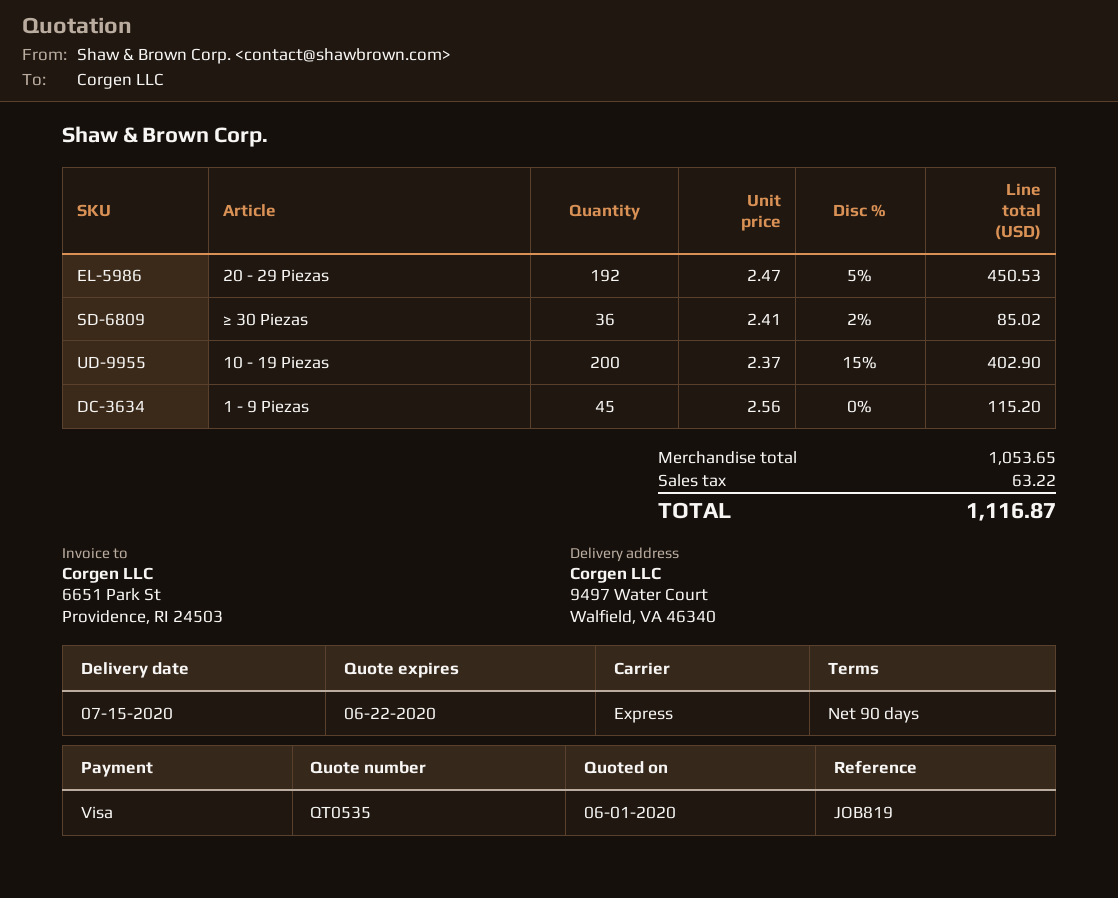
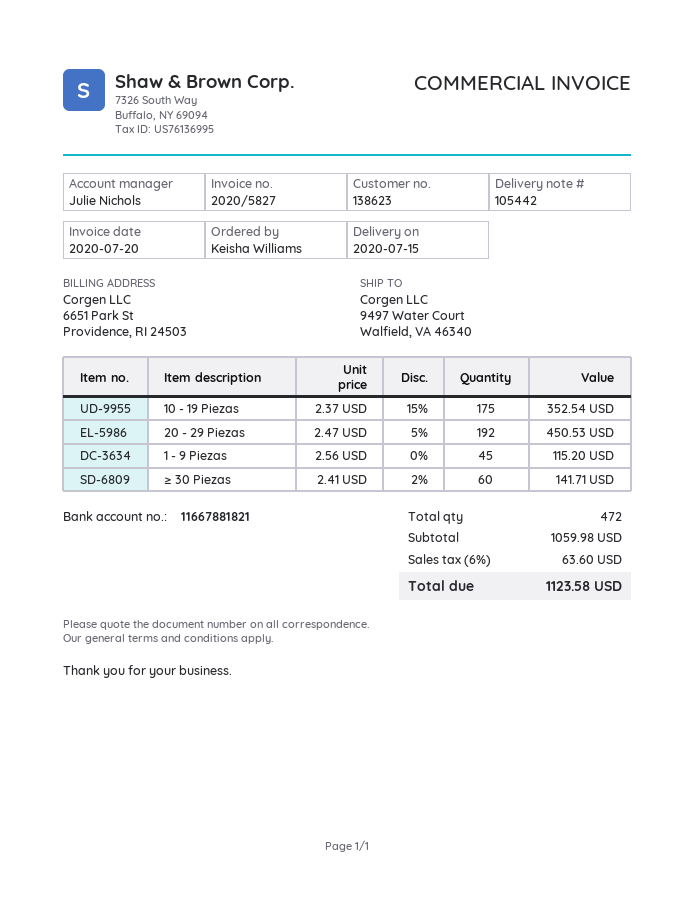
≥ 30 Piezas: 36 x 2.41 - 2% = 85.02 -> 60 x 2.41 - 2% = 141.71
10 - 19 Piezas: 200 x 2.37 - 15% = 402.90 -> 175 x 2.37 - 15% = 352.54
subtotal: 1053.65 -> 1059.98
tax: 63.22 -> 63.60
total: 1116.87 -> 1123.58

